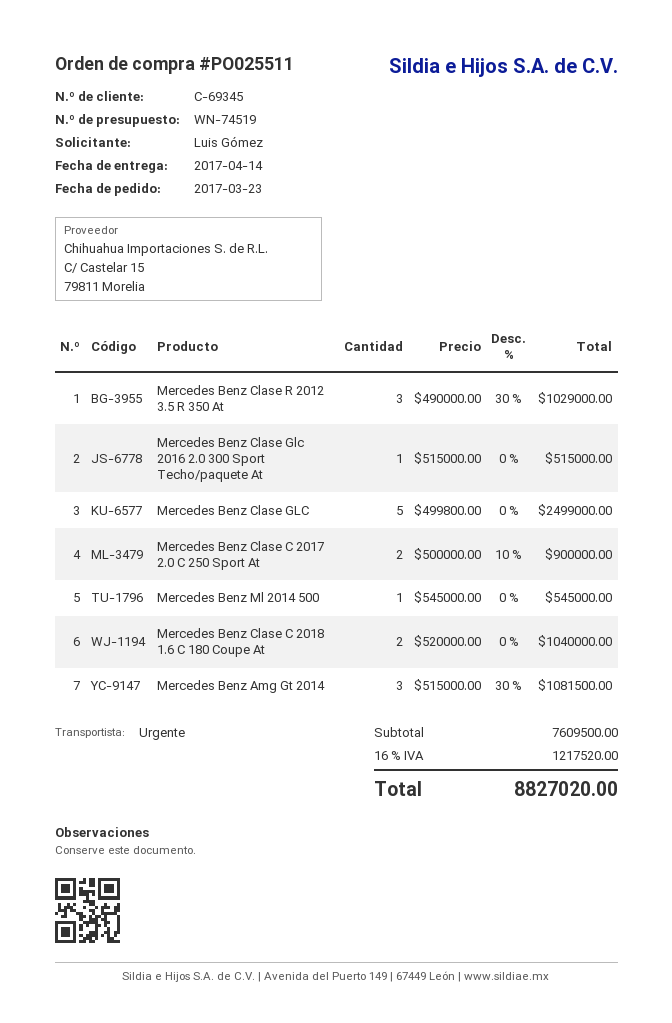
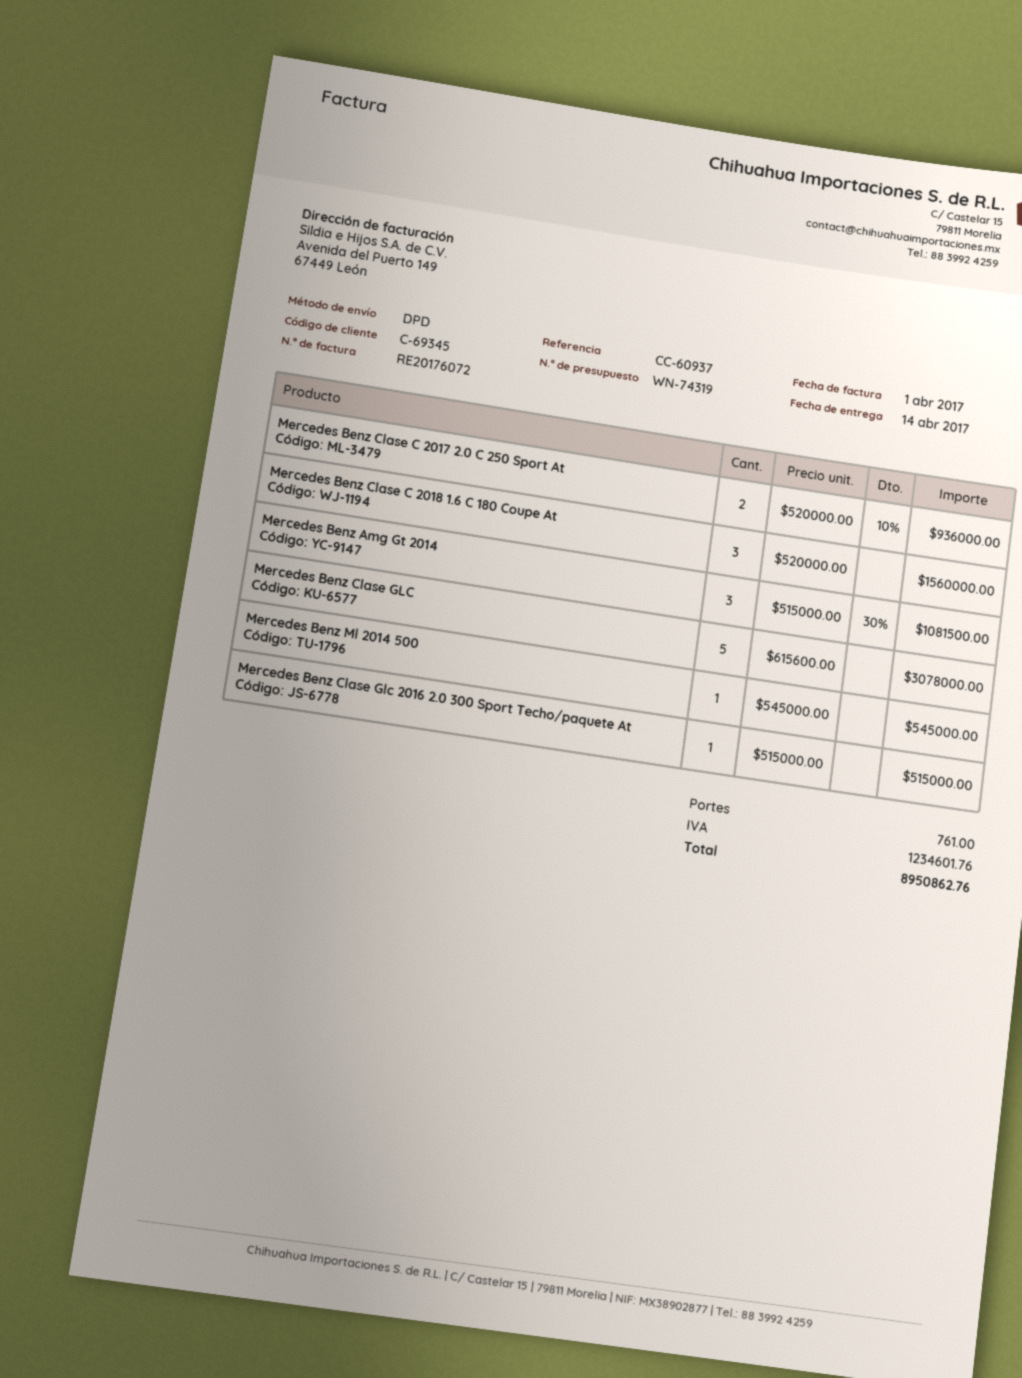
quote number: WN-74519 -> WN-74319
shipping method: express -> DPD
Mercedes Benz Clase R 2012 3.5 R 350 At: 3 x 490000.00 - 30% = 1029000.00 -> none
Mercedes Benz Clase GLC: 5 x 499800.00 = 2499000.00 -> 5 x 615600.00 = 3078000.00
Mercedes Benz Clase C 2017 2.0 C 250 Sport At: 2 x 500000.00 - 10% = 900000.00 -> 2 x 520000.00 - 10% = 936000.00
Mercedes Benz Clase C 2018 1.6 C 180 Coupe At: 2 x 520000.00 = 1040000.00 -> 3 x 520000.00 = 1560000.00
shipping: none -> 761.00
tax: 1217520.00 -> 1234601.76
total: 8827020.00 -> 8950862.76

